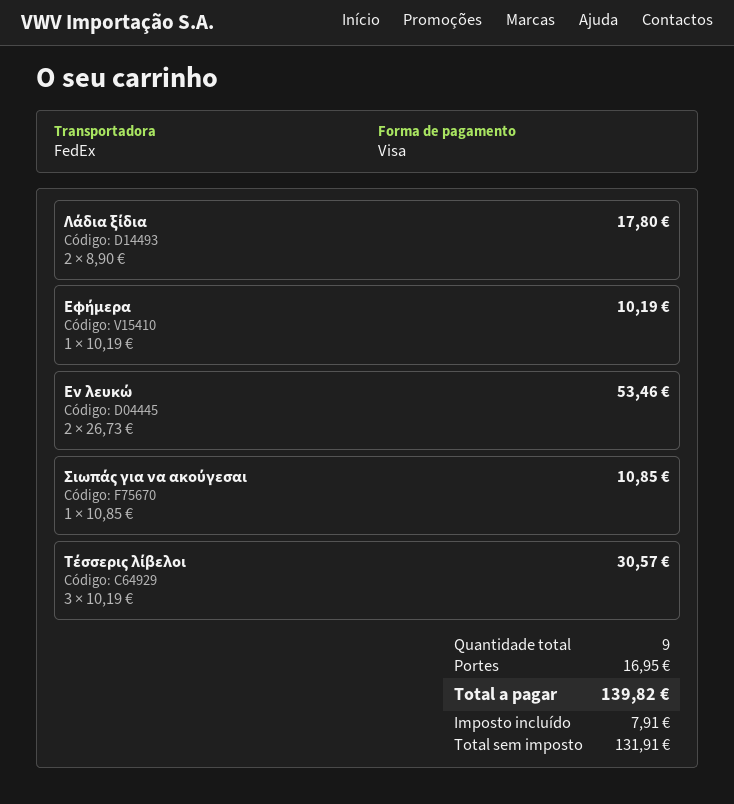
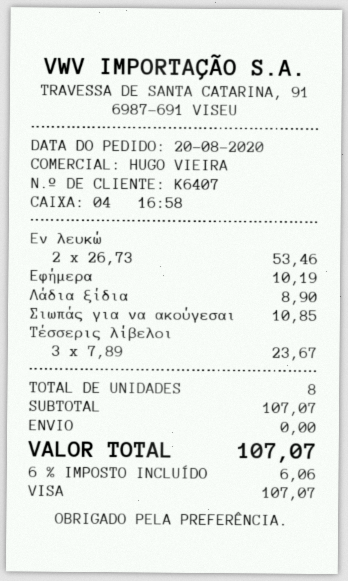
Λάδια ξίδια: 2 x 8.90 = 17.80 -> 1 x 8.90 = 8.90
Τέσσερις λίβελοι: 3 x 10.19 = 30.57 -> 3 x 7.89 = 23.67
total quantity: 9 -> 8
shipping: 16.95 -> 0.00
tax: 7.91 -> 6.06
total: 139.82 -> 107.07

